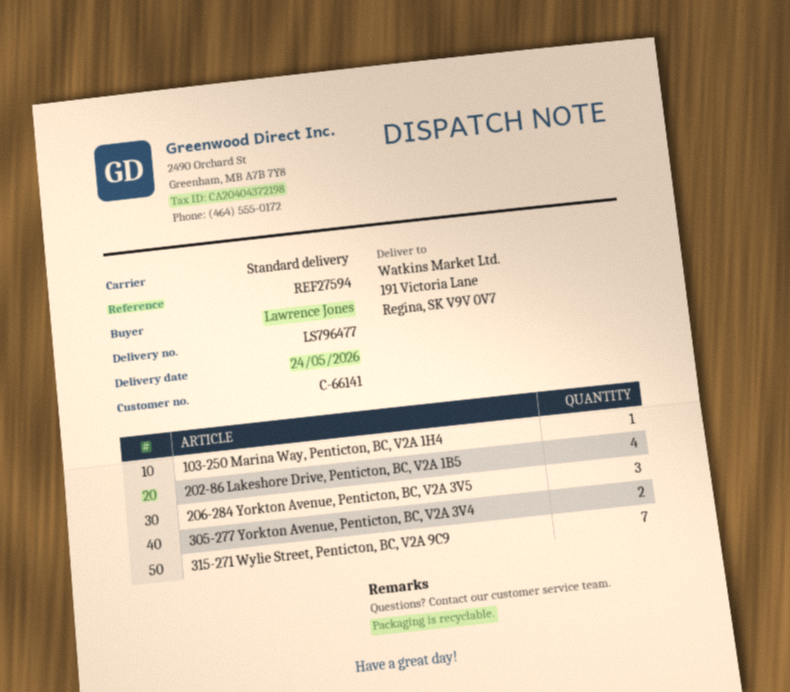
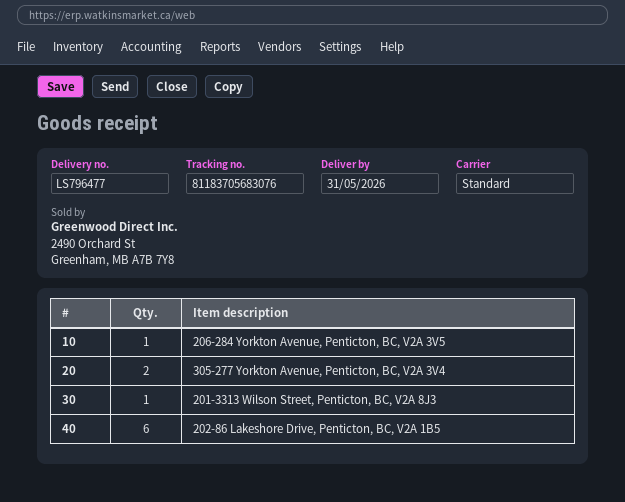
delivery date: 2026-05-24 -> 2026-05-31
103-250 Marina Way, Penticton, BC, V2A 1H4: 1 -> none
202-86 Lakeshore Drive, Penticton, BC, V2A 1B5: 4 -> 6
206-284 Yorkton Avenue, Penticton, BC, V2A 3V5: 3 -> 1
315-271 Wylie Street, Penticton, BC, V2A 9C9: 7 -> none
201-3313 Wilson Street, Penticton, BC, V2A 8J3: none -> 1

